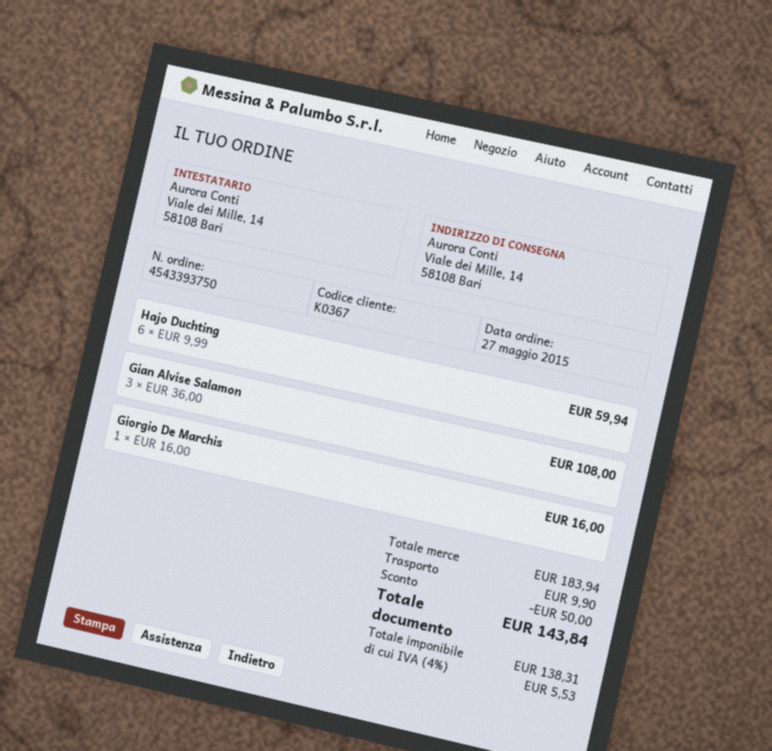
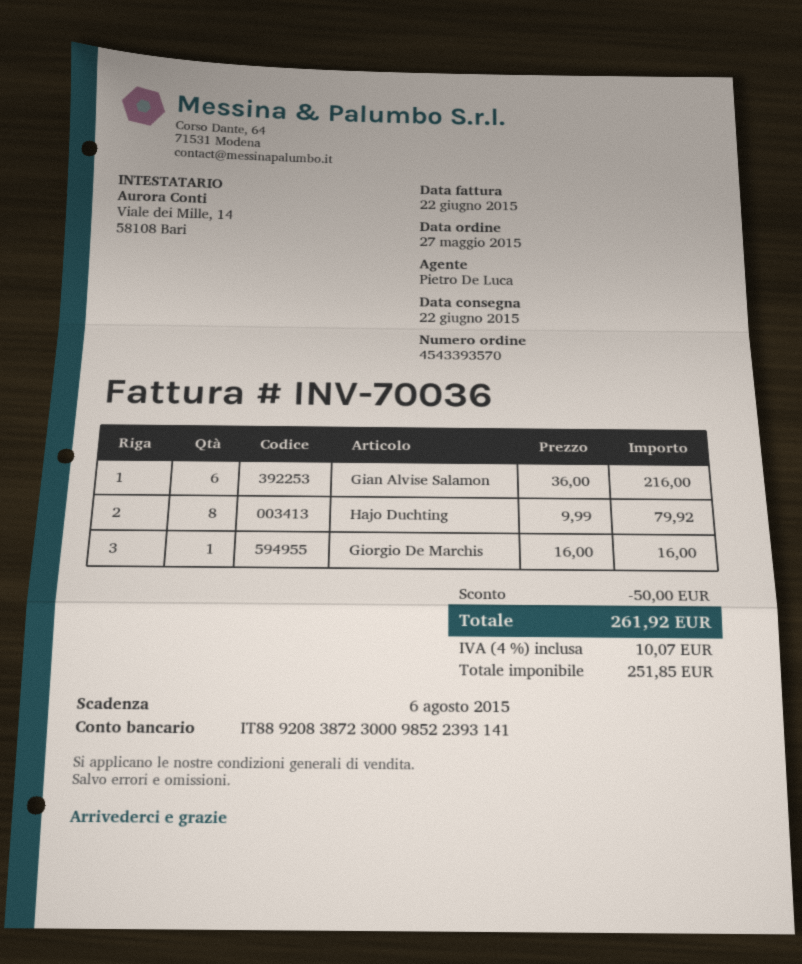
order number: 4543393750 -> 4543393570
Hajo Duchting: 6 x 9.99 = 59.94 -> 8 x 9.99 = 79.92
Gian Alvise Salamon: 3 x 36.00 = 108.00 -> 6 x 36.00 = 216.00
shipping: 9.90 -> none
net: 138.31 -> 251.85
tax: 4% = 5.53 -> 4% = 10.07
total: 143.84 -> 261.92

